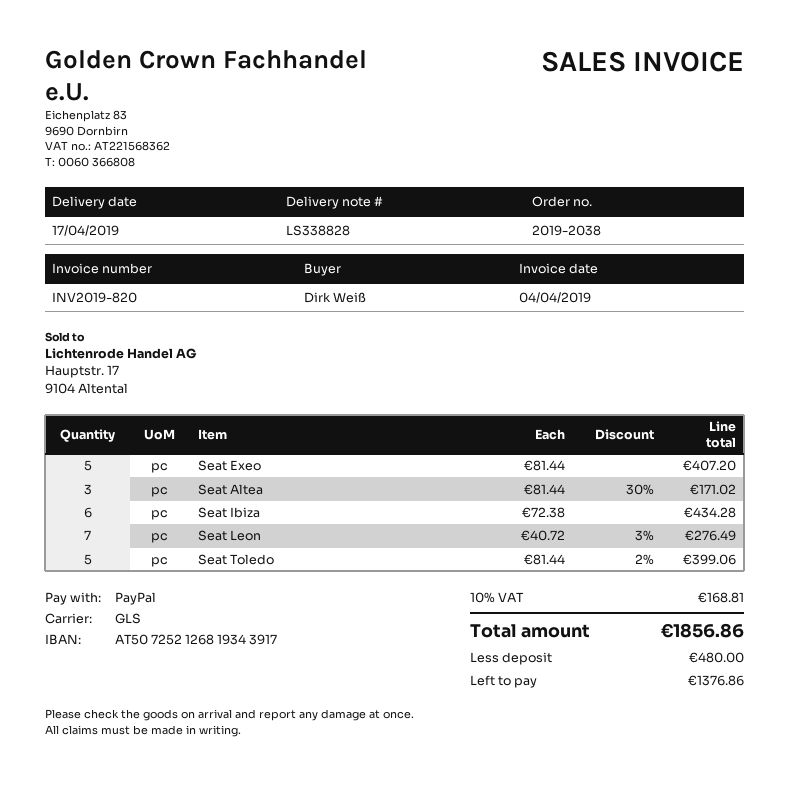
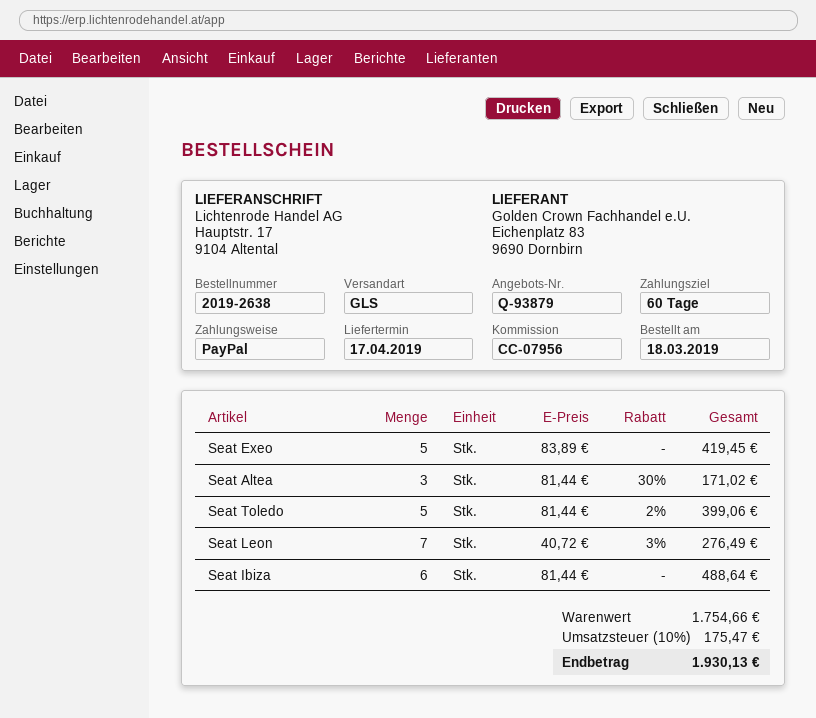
order number: 2019-2038 -> 2019-2638
Seat Exeo: 5 x 81.44 = 407.20 -> 5 x 83.89 = 419.45
Seat Ibiza: 6 x 72.38 = 434.28 -> 6 x 81.44 = 488.64
tax: 10% = 168.81 -> 10% = 175.47
total: 1856.86 -> 1930.13

